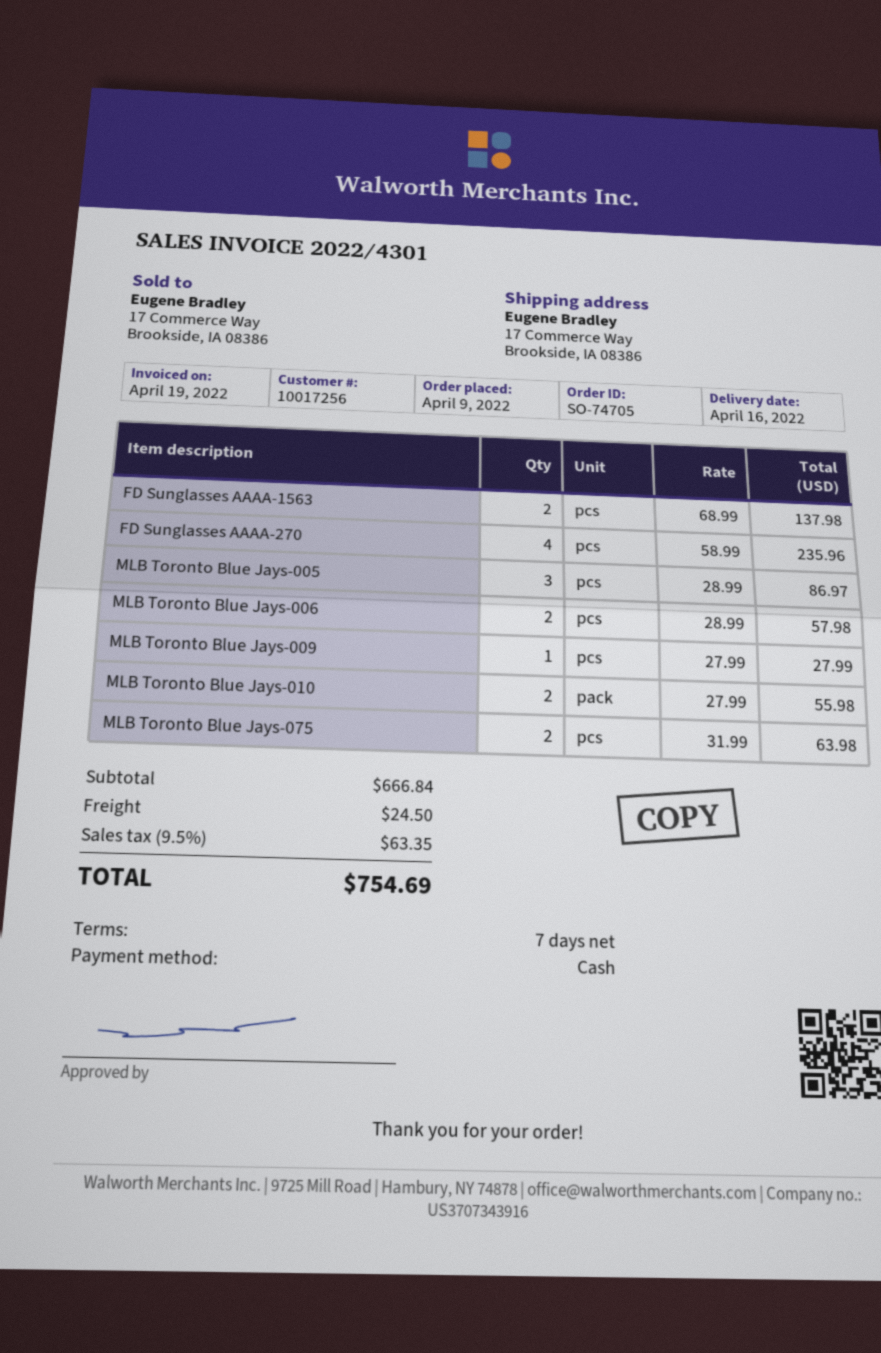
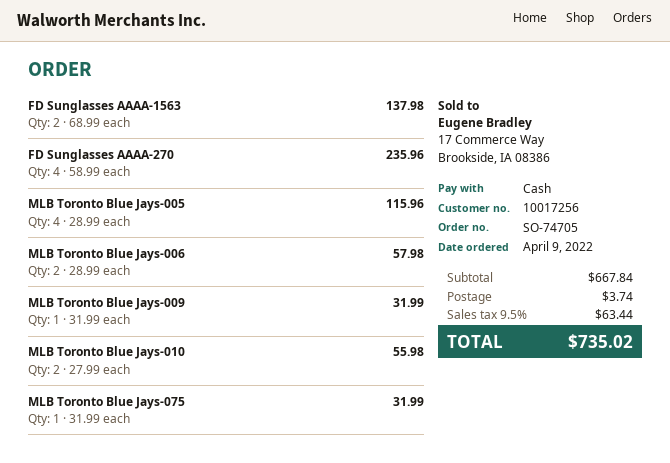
MLB Toronto Blue Jays-005: 3 x 28.99 = 86.97 -> 4 x 28.99 = 115.96
MLB Toronto Blue Jays-009: 1 x 27.99 = 27.99 -> 1 x 31.99 = 31.99
MLB Toronto Blue Jays-075: 2 x 31.99 = 63.98 -> 1 x 31.99 = 31.99
subtotal: 666.84 -> 667.84
shipping: 24.50 -> 3.74
tax: 9.5% = 63.35 -> 9.5% = 63.44
total: 754.69 -> 735.02

